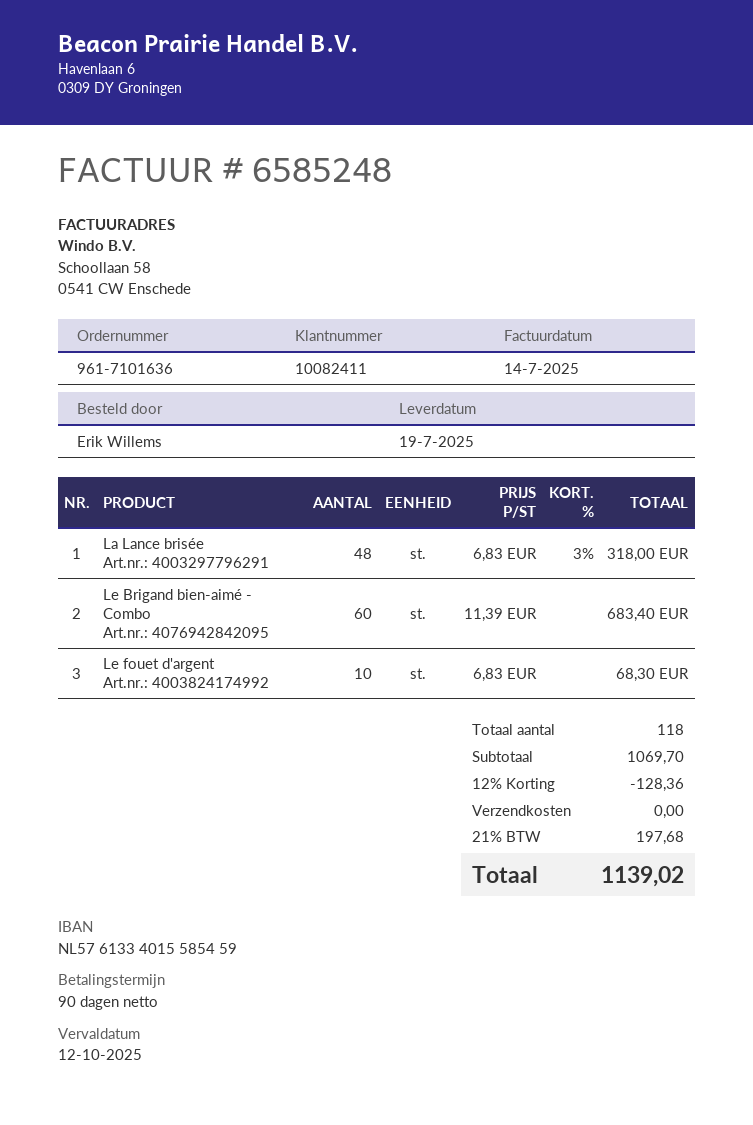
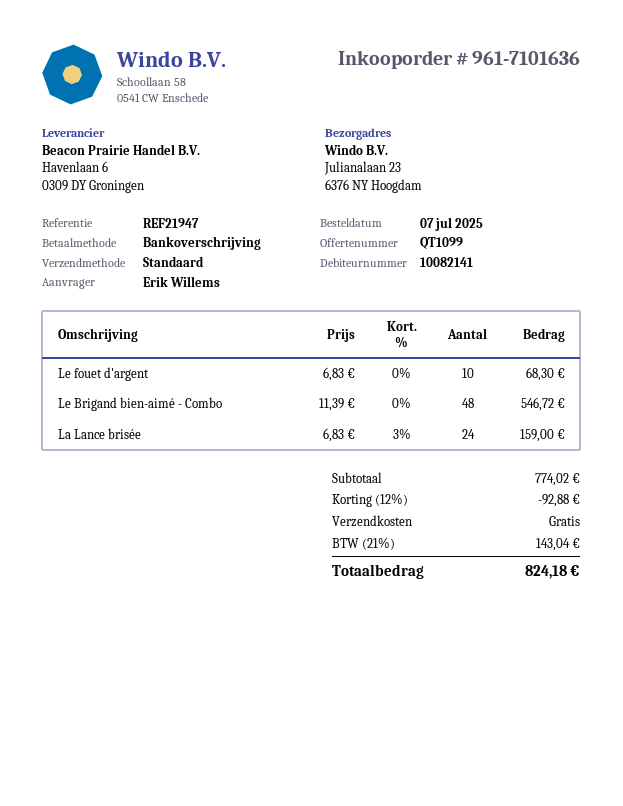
customer number: 10082411 -> 10082141
La Lance brisée: 48 x 6.83 - 3% = 318.00 -> 24 x 6.83 - 3% = 159.00
Le Brigand bien-aimé - Combo: 60 x 11.39 = 683.40 -> 48 x 11.39 = 546.72
subtotal: 1069.70 -> 774.02
discount: 12% = 128.36 -> 12% = 92.88
tax: 21% = 197.68 -> 21% = 143.04
total: 1139.02 -> 824.18

